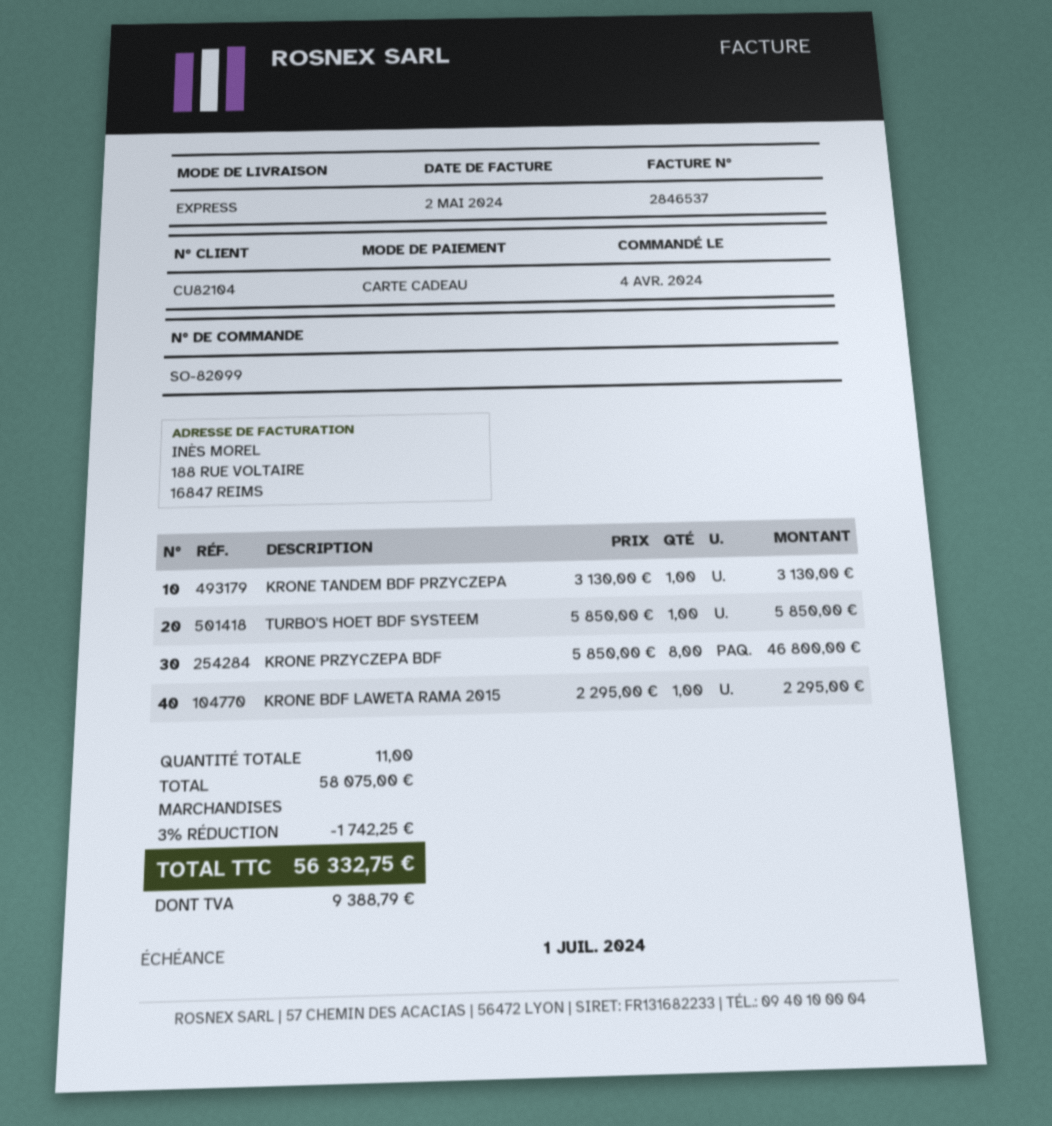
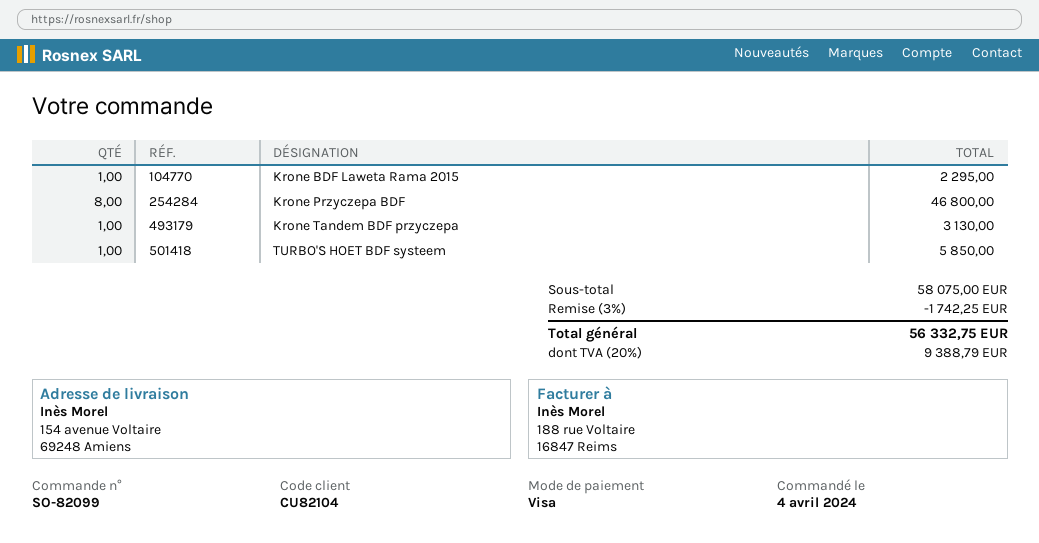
payment method: gift card -> Visa

